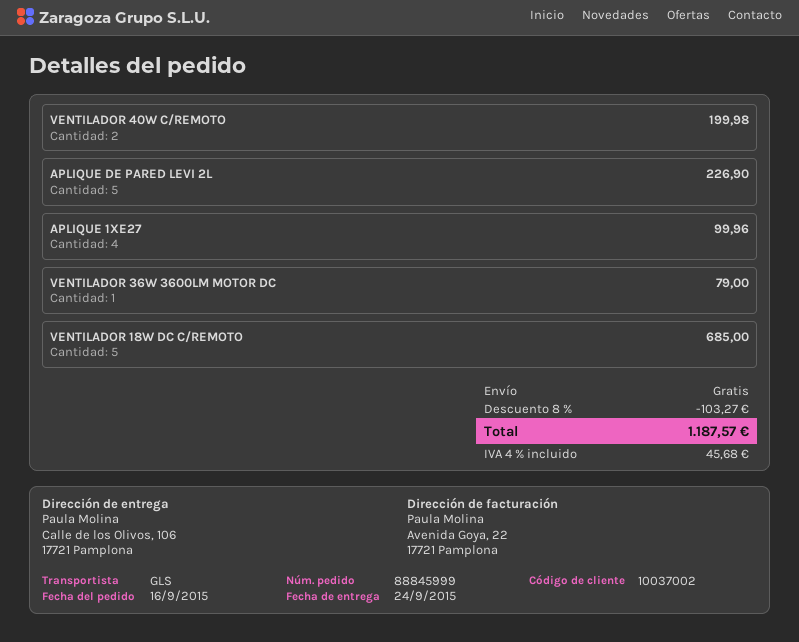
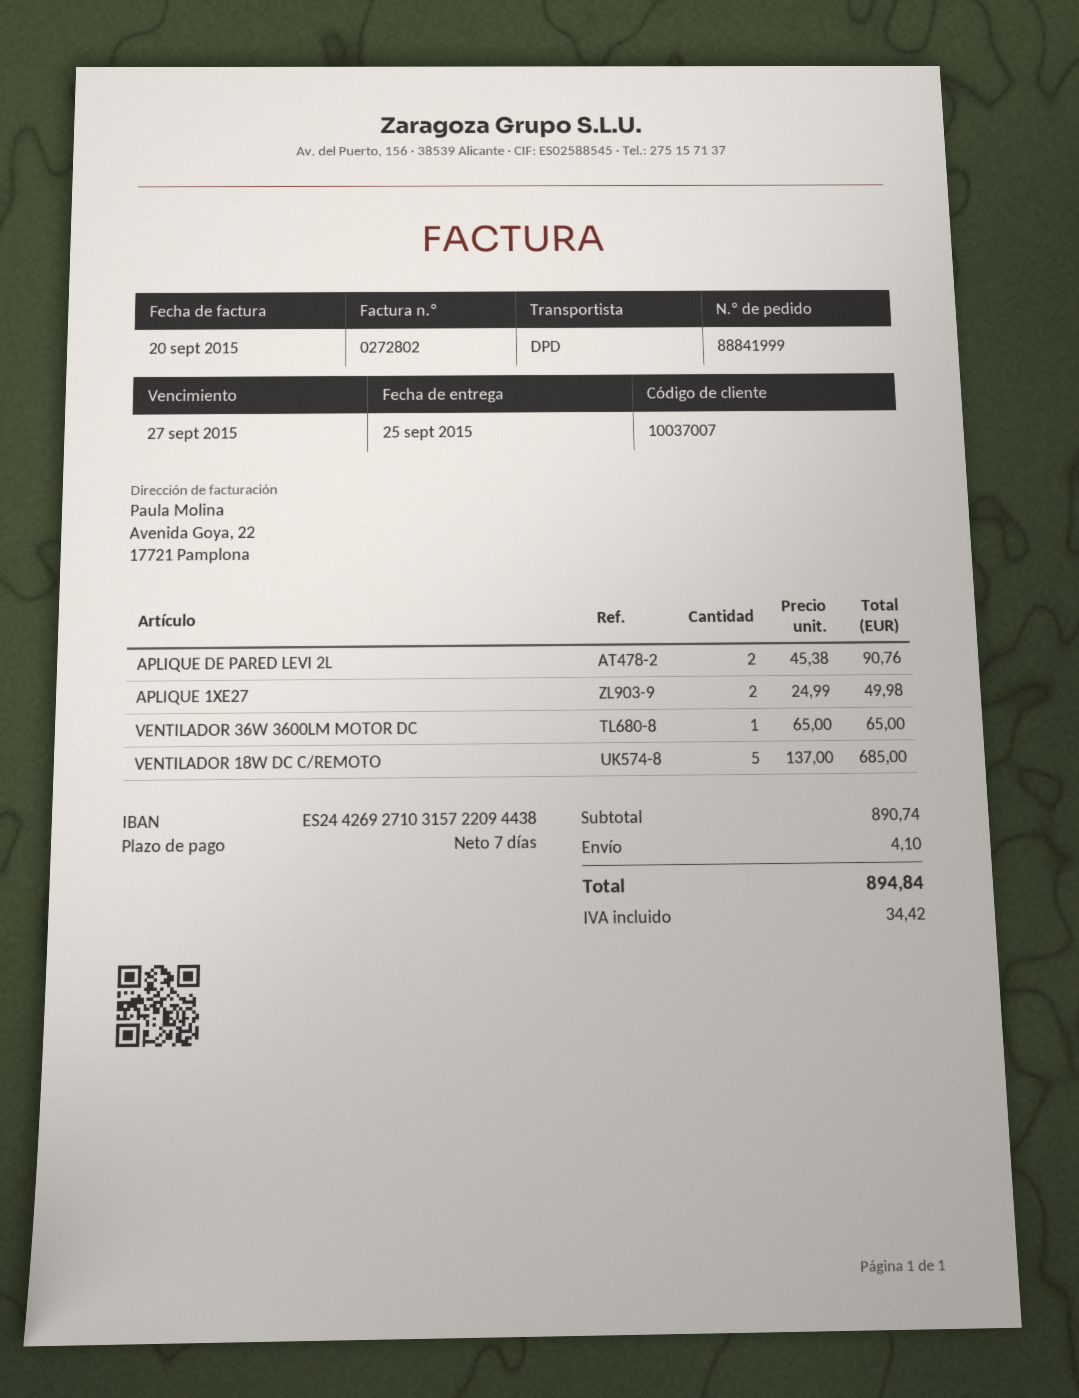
order number: 88845999 -> 88841999
delivery date: 2015-09-24 -> 2015-09-25
customer number: 10037002 -> 10037007
shipping method: GLS -> DPD
VENTILADOR 40W C/REMOTO: 2 for 199.98 -> none
APLIQUE DE PARED LEVI 2L: 5 for 226.90 -> 2 for 90.76
APLIQUE 1XE27: 4 for 99.96 -> 2 for 49.98
VENTILADOR 36W 3600LM MOTOR DC: 1 for 79.00 -> 1 for 65.00
discount: 8% = 103.27 -> none
shipping: 0.00 -> 4.10
tax: 45.68 -> 34.42
total: 1187.57 -> 894.84

